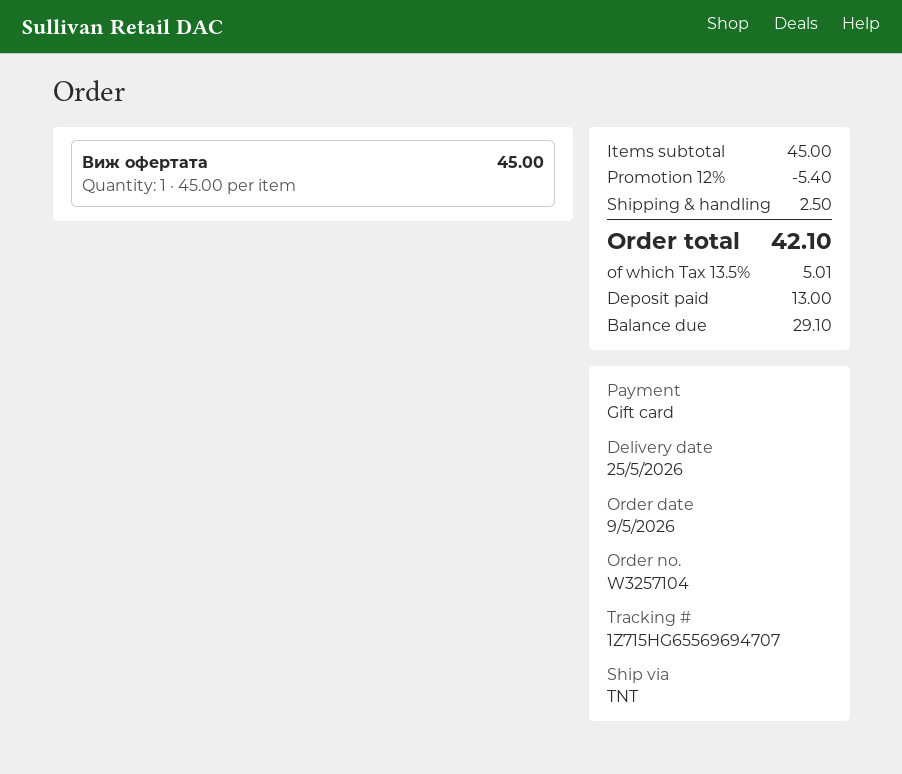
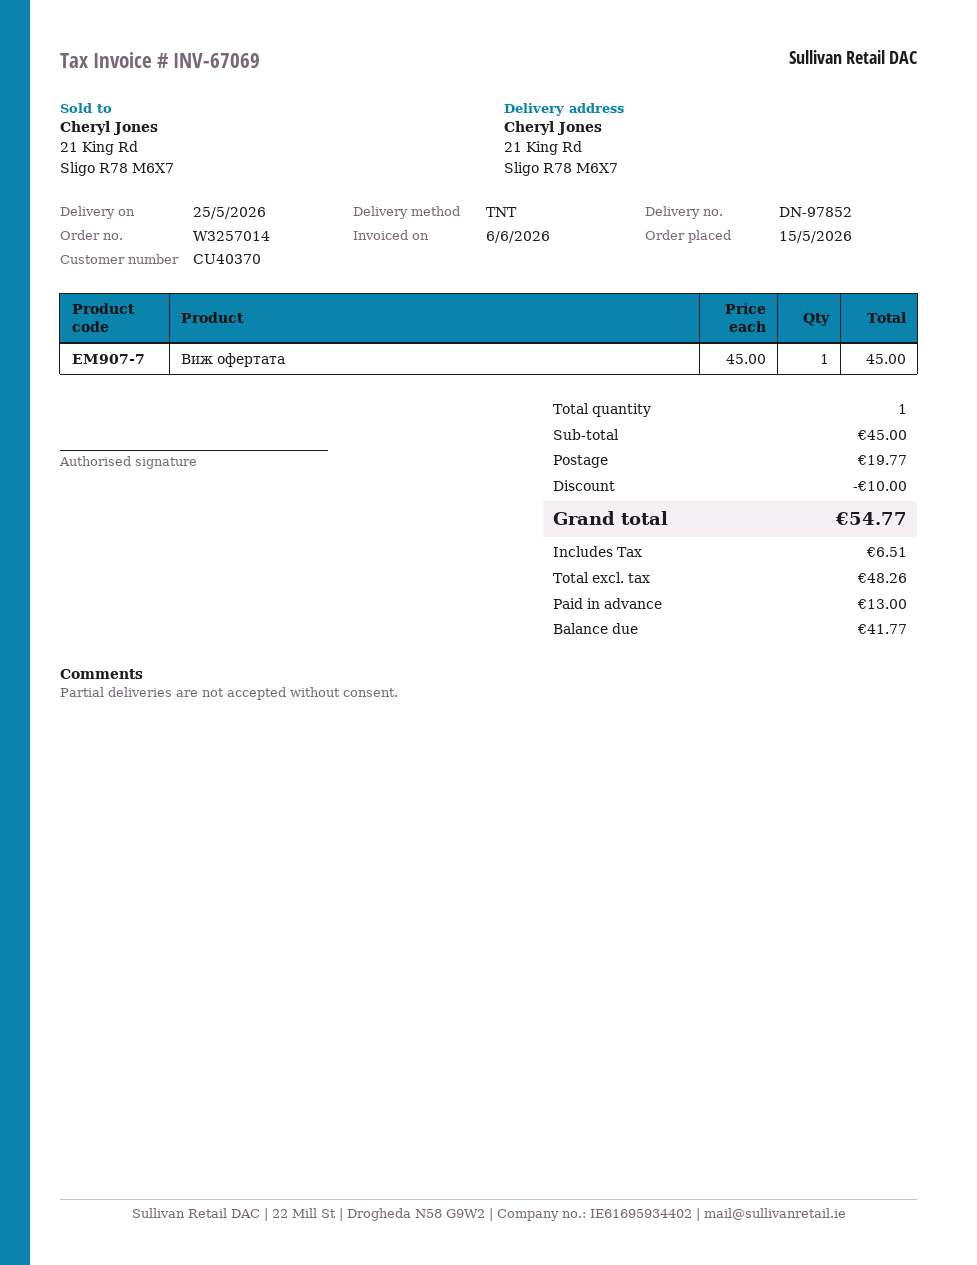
order number: W3257104 -> W3257014
order date: 2026-05-09 -> 2026-05-15
discount: 5.40 -> 10.00
shipping: 2.50 -> 19.77
tax: 5.01 -> 6.51
total: 42.10 -> 54.77
balance: 29.10 -> 41.77

